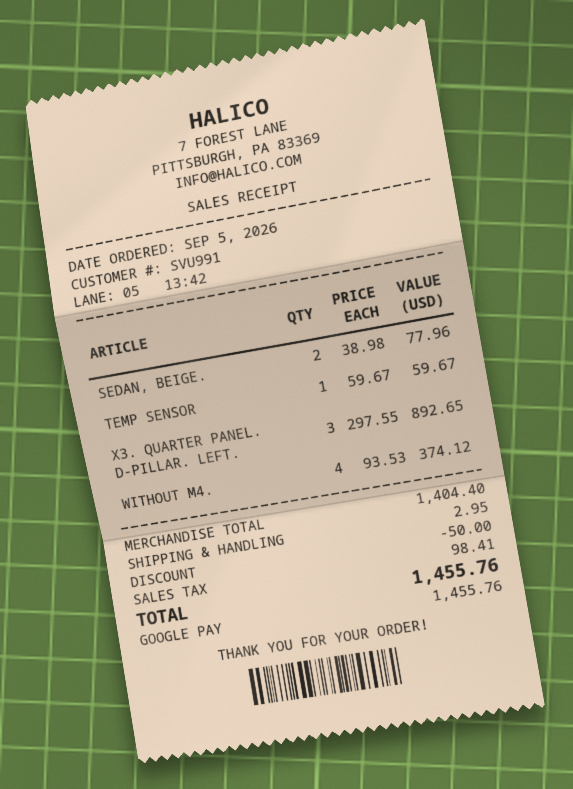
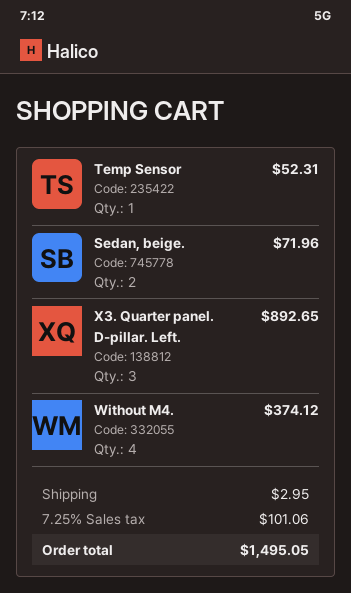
SEDAN, BEIGE.: 2 for 77.96 -> 2 for 71.96
TEMP SENSOR: 1 for 59.67 -> 1 for 52.31
discount: 50.00 -> none
tax: 98.41 -> 101.06
total: 1455.76 -> 1495.05

